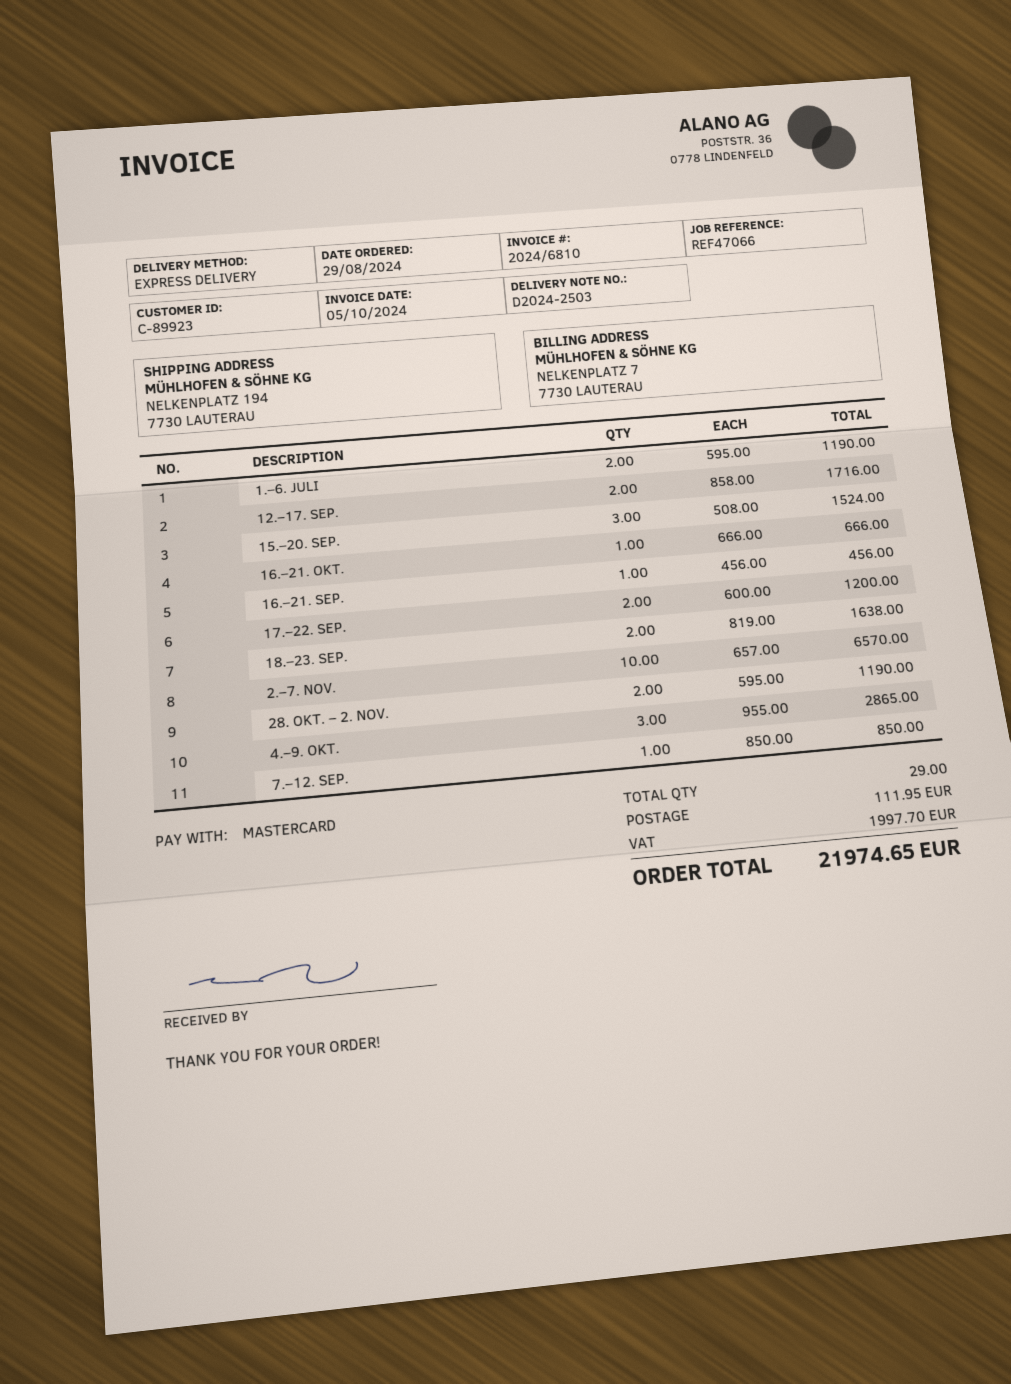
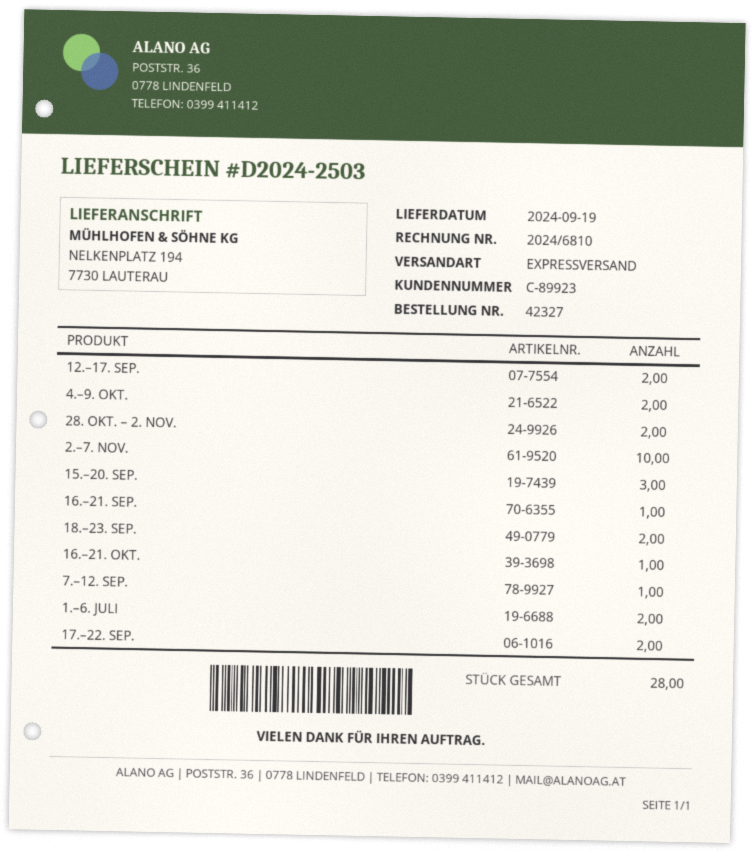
4.–9. OKT.: 3 -> 2
total quantity: 29 -> 28

